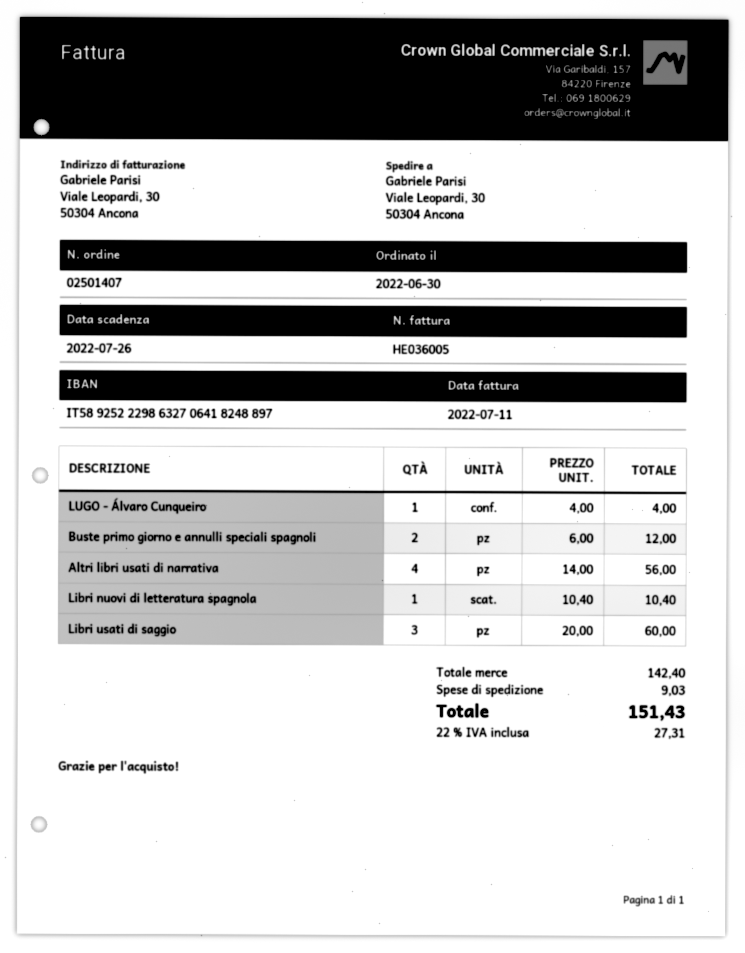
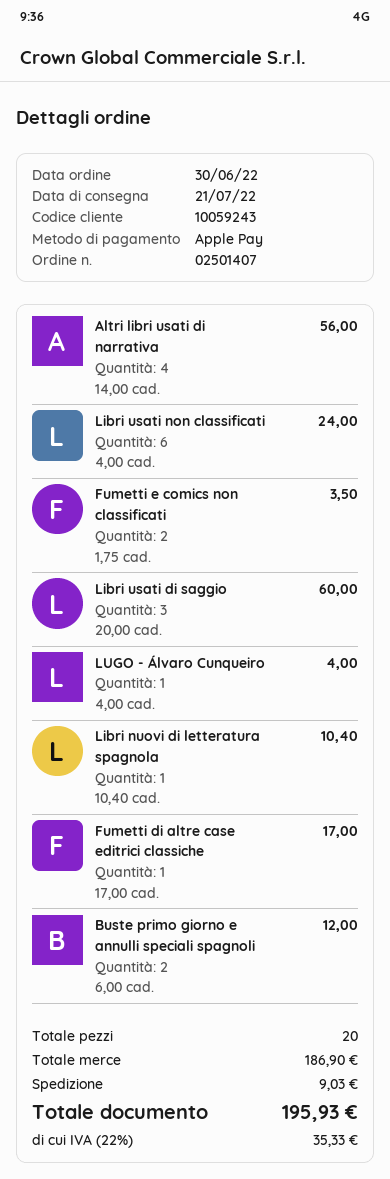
Libri usati non classificati: none -> 6 x 4.00 = 24.00
Fumetti e comics non classificati: none -> 2 x 1.75 = 3.50
Fumetti di altre case editrici classiche: none -> 1 x 17.00 = 17.00
subtotal: 142.40 -> 186.90
tax: 22% = 27.31 -> 22% = 35.33
total: 151.43 -> 195.93

